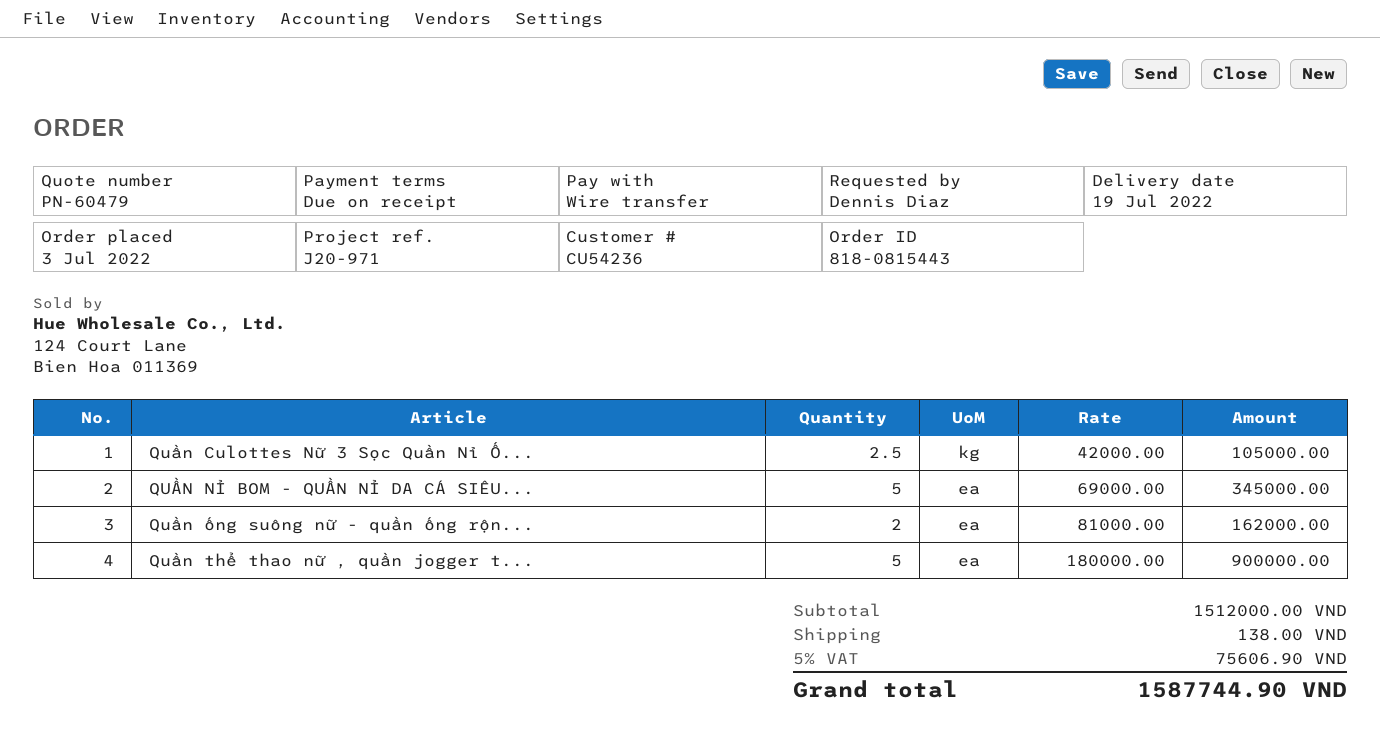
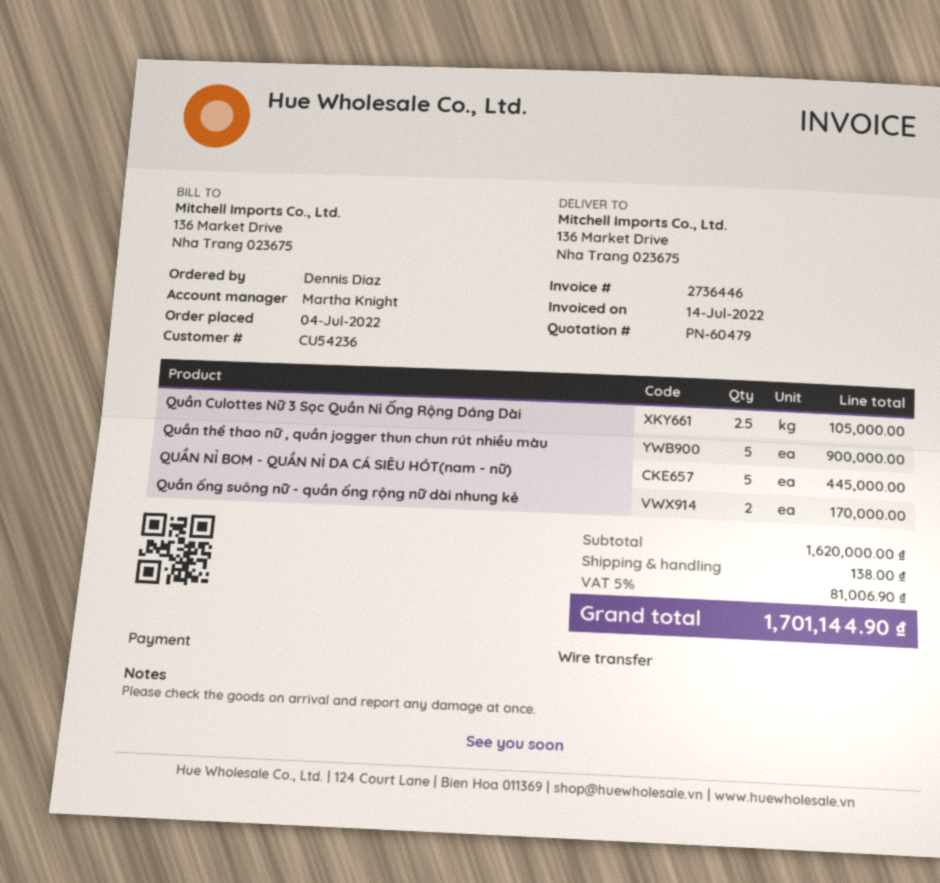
order date: 2022-07-03 -> 2022-07-04
QUẦN NỈ BOM - QUẦN NỈ DA CÁ SIÊU...: 5 for 345000.00 -> 5 for 445000.00
Quần ống suông nữ - quần ống rộn...: 2 for 162000.00 -> 2 for 170000.00
subtotal: 1512000.00 -> 1620000.00
tax: 5% = 75606.90 -> 5% = 81006.90
total: 1587744.90 -> 1701144.90

